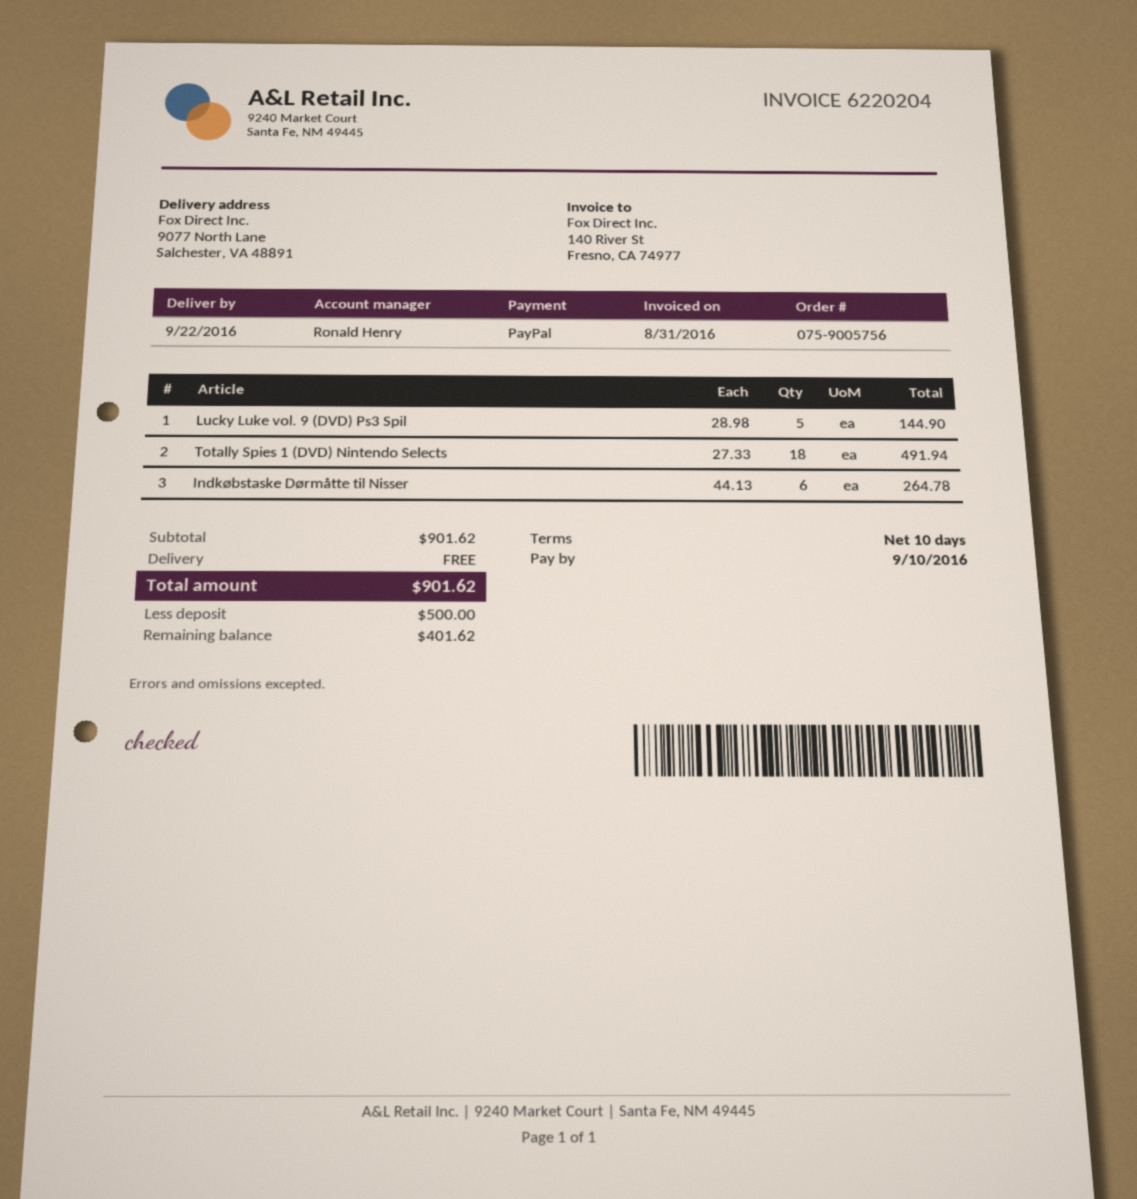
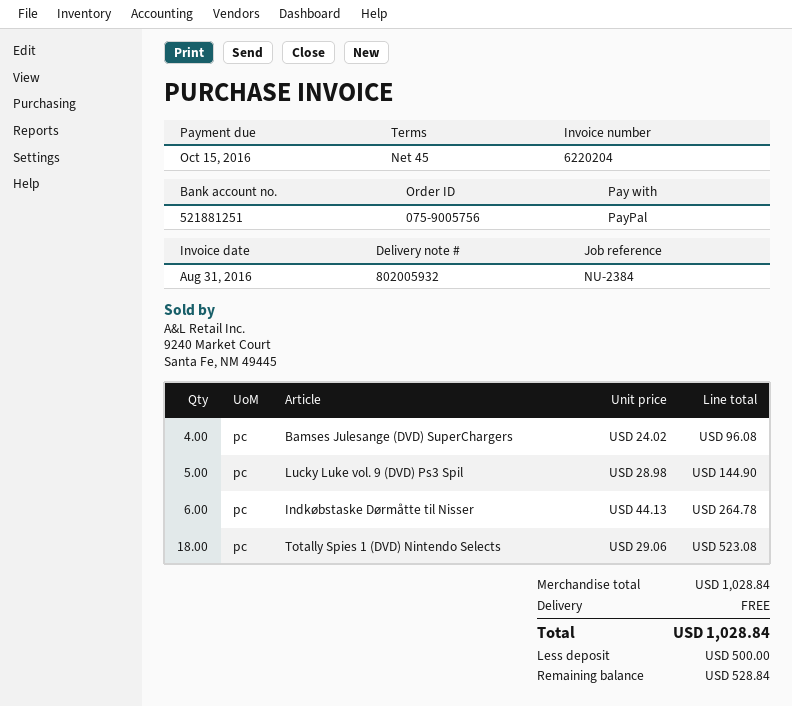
payment terms: 10 days -> 45 days
due date: 2016-09-10 -> 2016-10-15
Totally Spies 1 (DVD) Nintendo Selects: 18 x 27.33 = 491.94 -> 18 x 29.06 = 523.08
Bamses Julesange (DVD) SuperChargers: none -> 4 x 24.02 = 96.08
subtotal: 901.62 -> 1028.84
total: 901.62 -> 1028.84
balance: 401.62 -> 528.84

